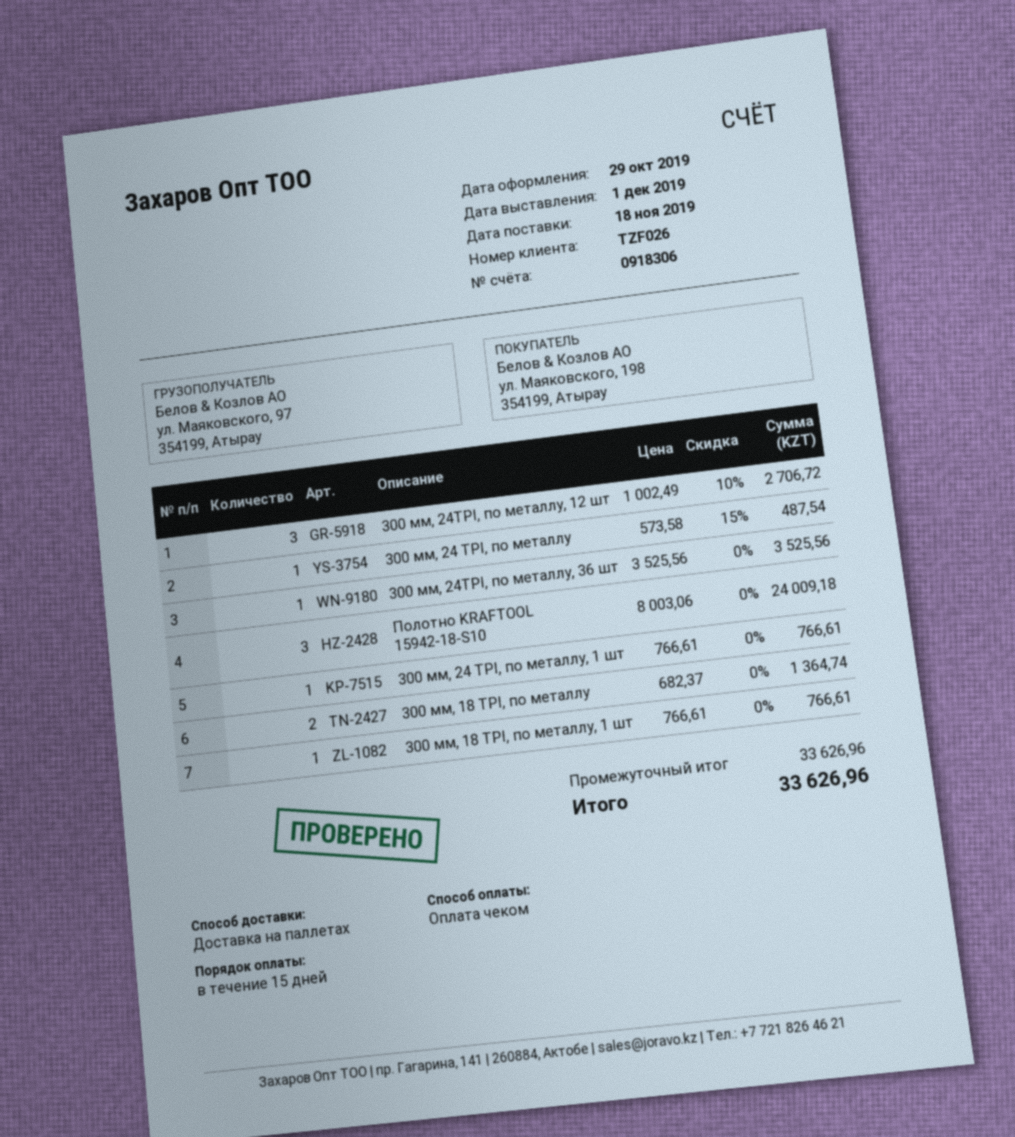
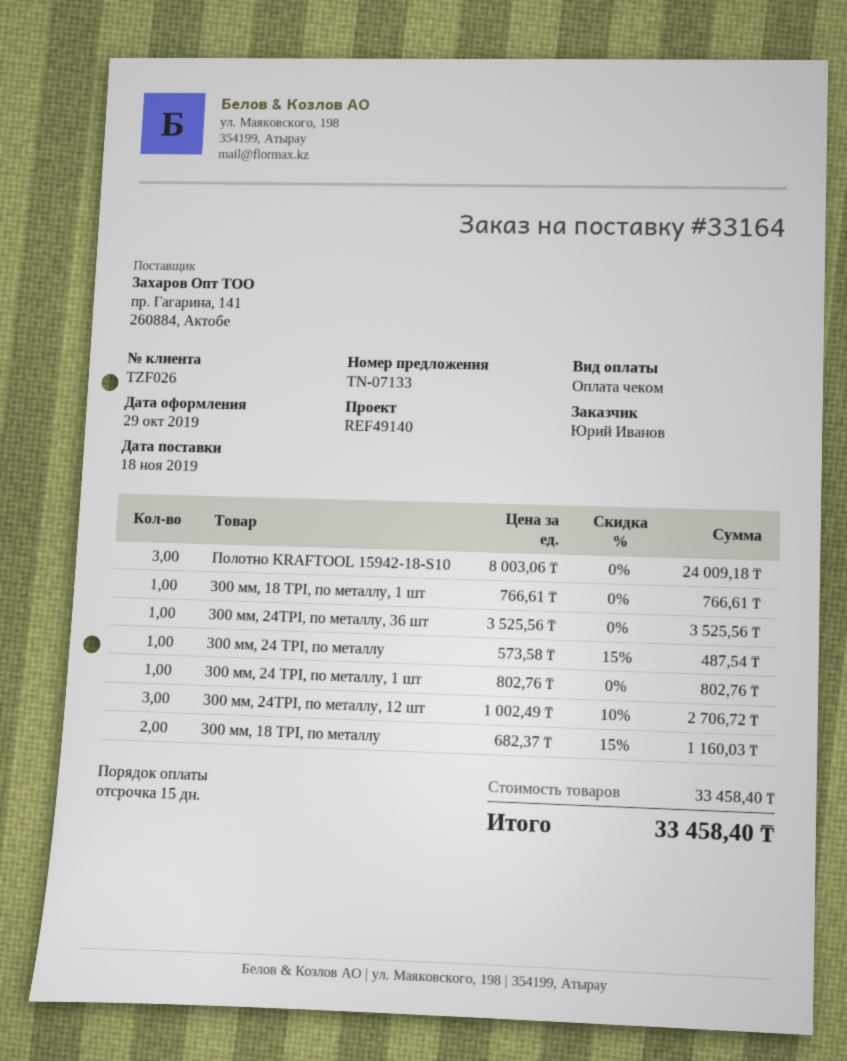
300 мм, 24 TPI, по металлу, 1 шт: 1 x 766.61 = 766.61 -> 1 x 802.76 = 802.76
300 мм, 18 TPI, по металлу: 2 x 682.37 = 1364.74 -> 2 x 682.37 - 15% = 1160.03
subtotal: 33626.96 -> 33458.40
total: 33626.96 -> 33458.40

